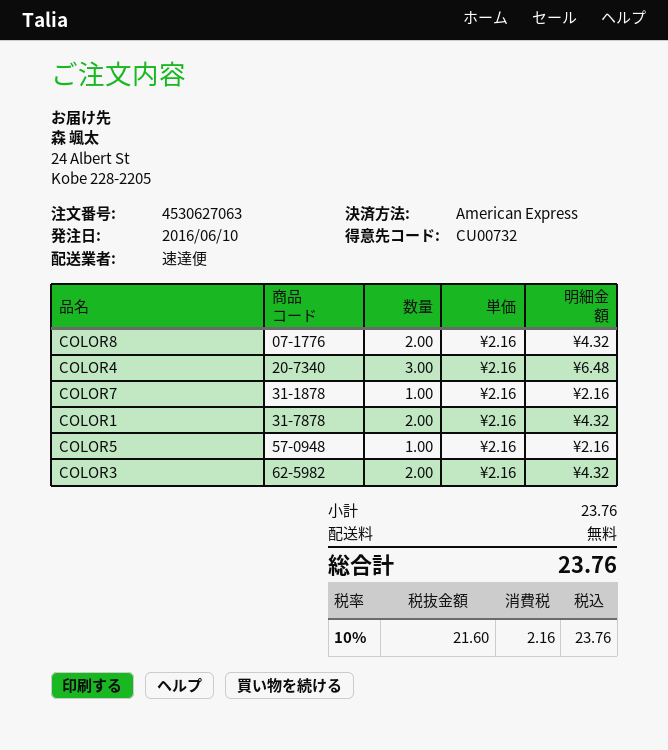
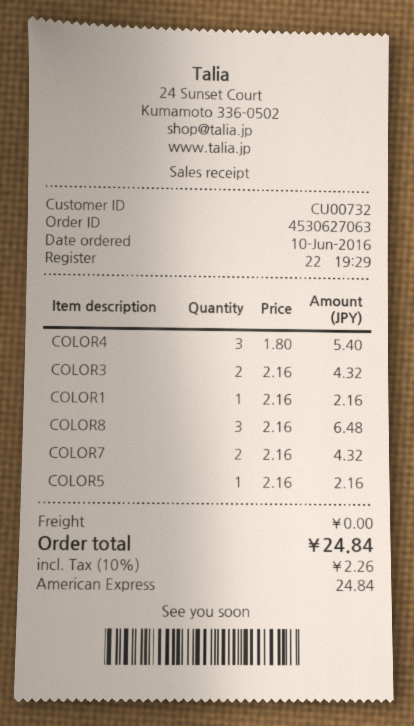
COLOR8: 2 x 2.16 = 4.32 -> 3 x 2.16 = 6.48
COLOR4: 3 x 2.16 = 6.48 -> 3 x 1.80 = 5.40
COLOR7: 1 x 2.16 = 2.16 -> 2 x 2.16 = 4.32
COLOR1: 2 x 2.16 = 4.32 -> 1 x 2.16 = 2.16
tax: 10% = 2.16 -> 10% = 2.26
total: 23.76 -> 24.84

